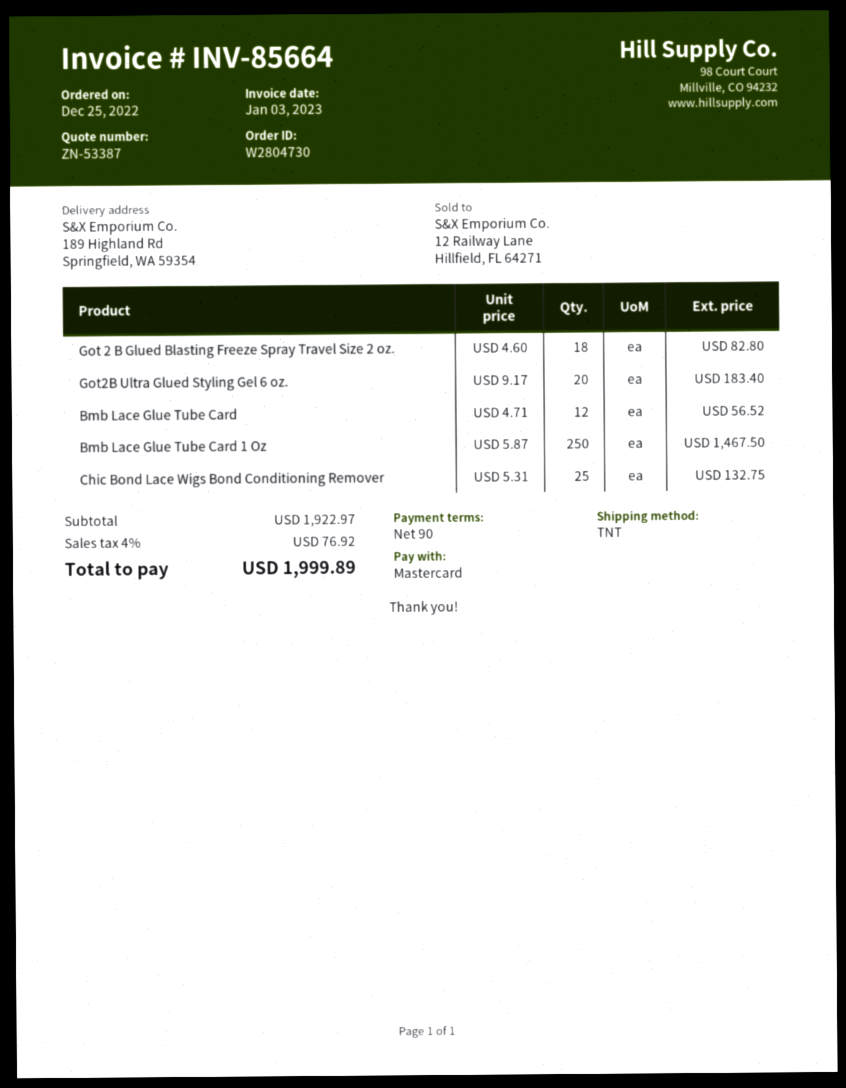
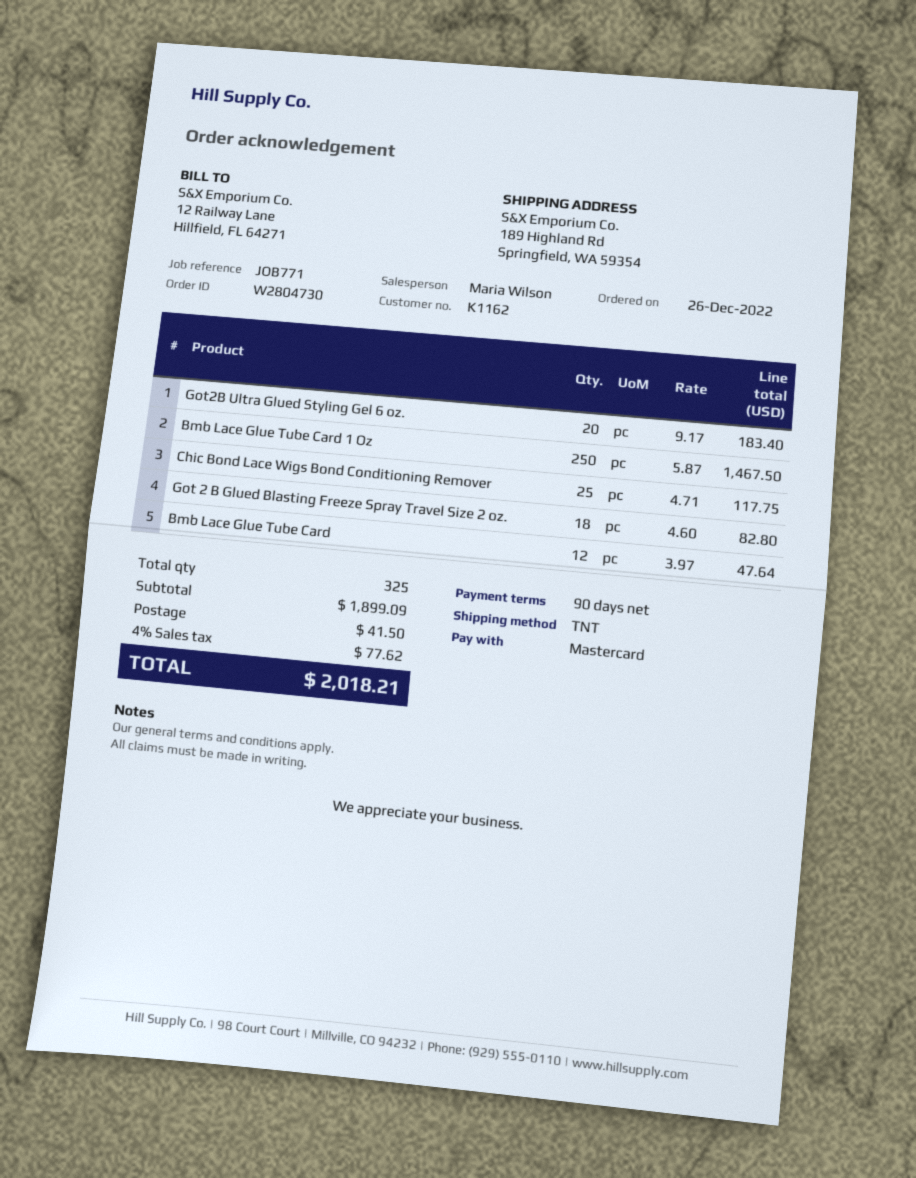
order date: 2022-12-25 -> 2022-12-26
Bmb Lace Glue Tube Card: 12 x 4.71 = 56.52 -> 12 x 3.97 = 47.64
Chic Bond Lace Wigs Bond Conditioning Remover: 25 x 5.31 = 132.75 -> 25 x 4.71 = 117.75
subtotal: 1922.97 -> 1899.09
shipping: none -> 41.50
tax: 4% = 76.92 -> 4% = 77.62
total: 1999.89 -> 2018.21

